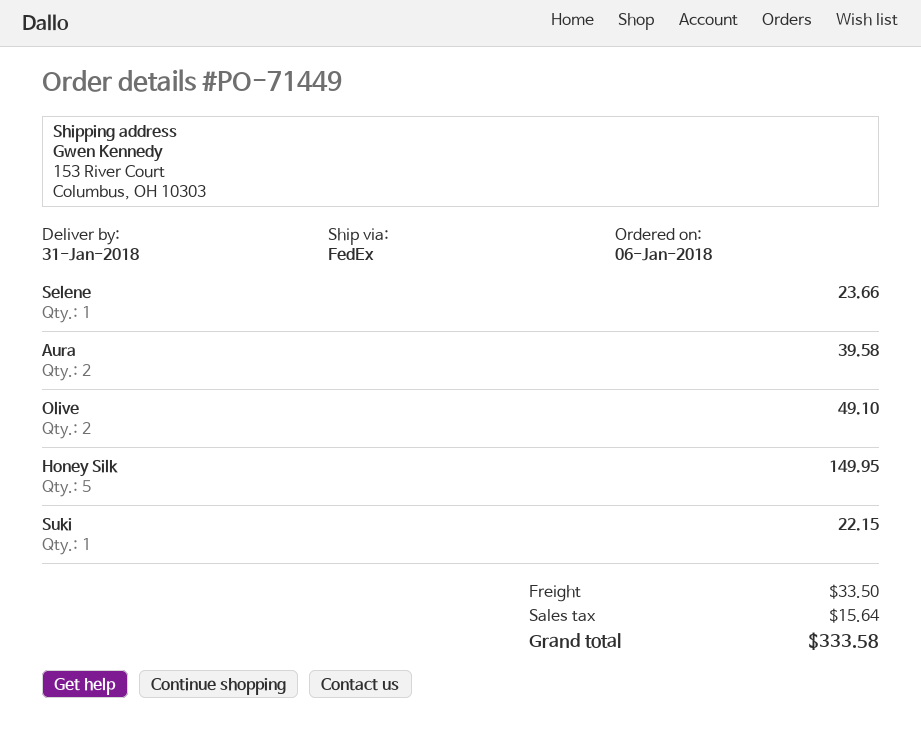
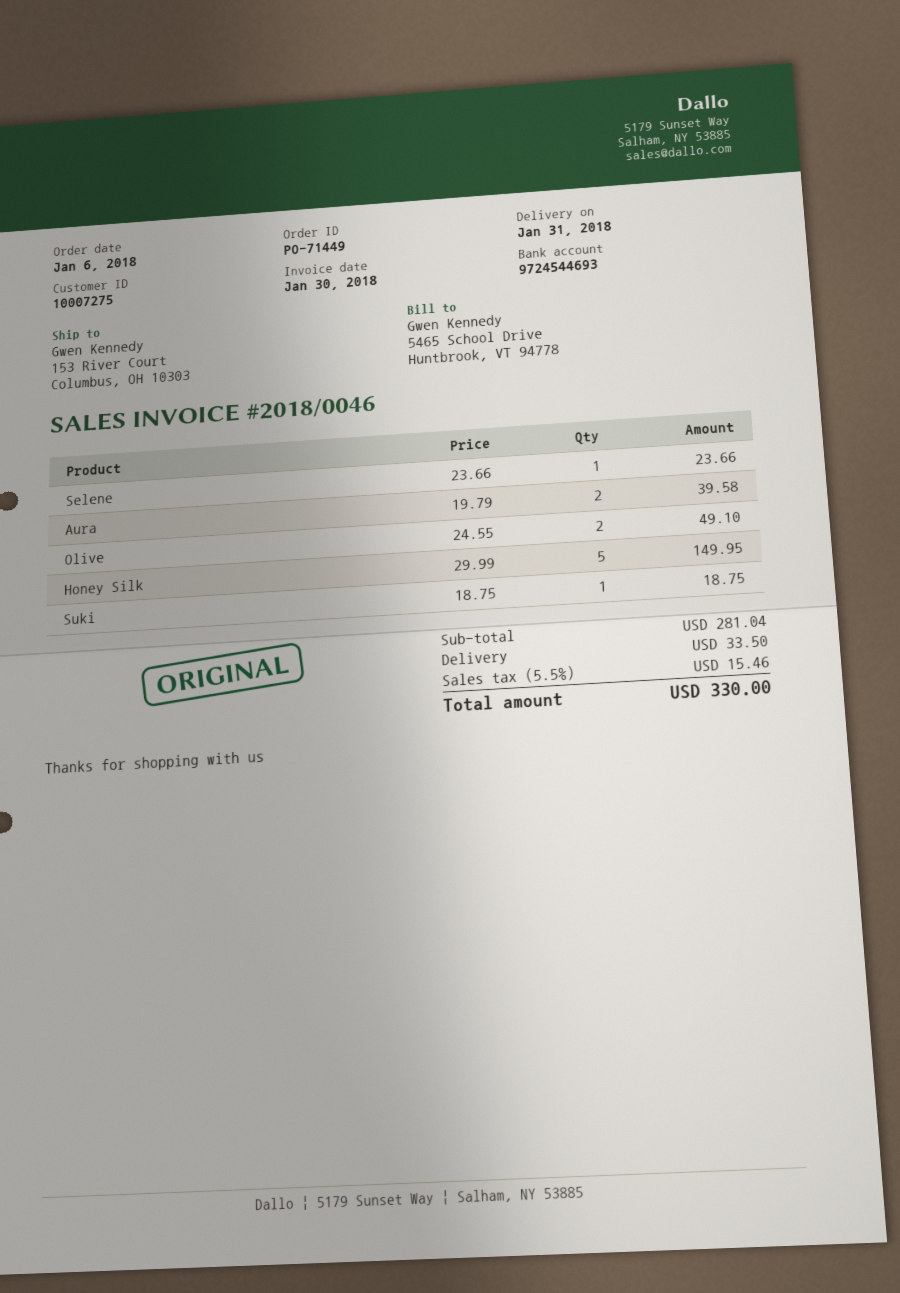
Suki: 1 for 22.15 -> 1 for 18.75
tax: 15.64 -> 15.46
total: 333.58 -> 330.00

